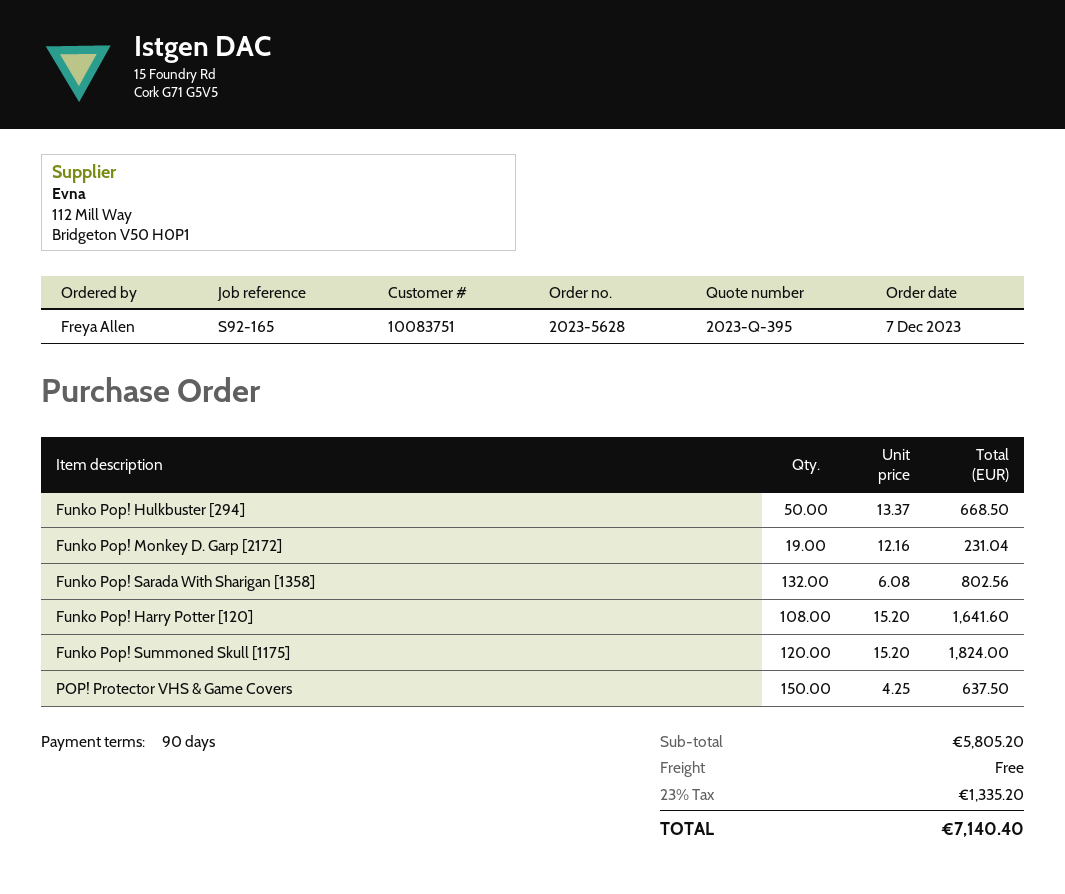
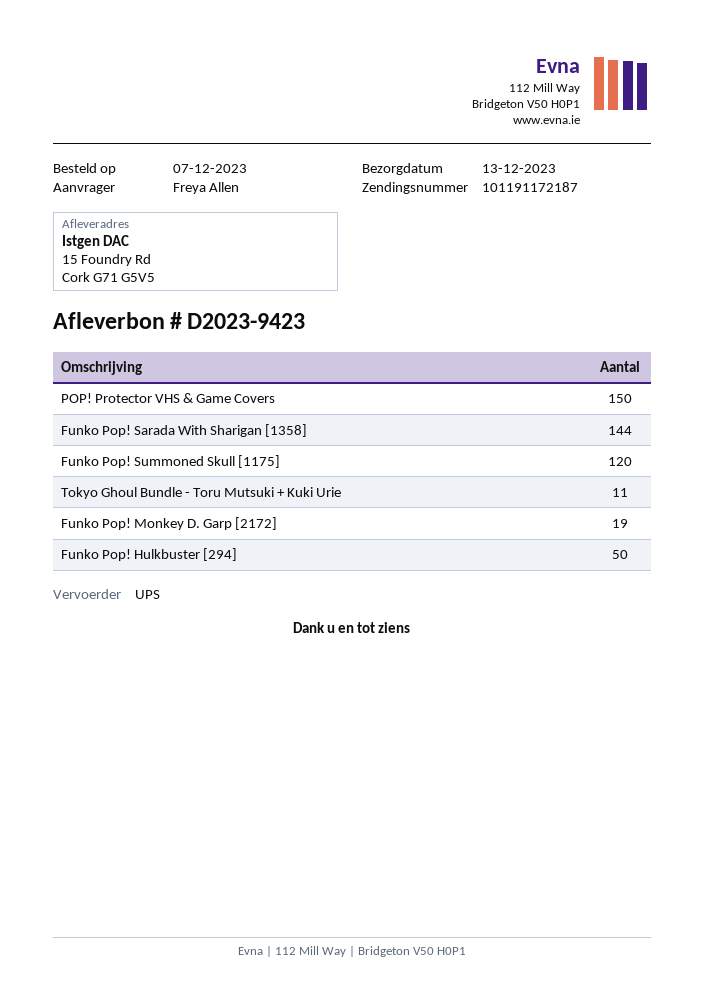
Funko Pop! Sarada With Sharigan [1358]: 132 -> 144
Funko Pop! Harry Potter [120]: 108 -> none
Tokyo Ghoul Bundle - Toru Mutsuki + Kuki Urie: none -> 11

